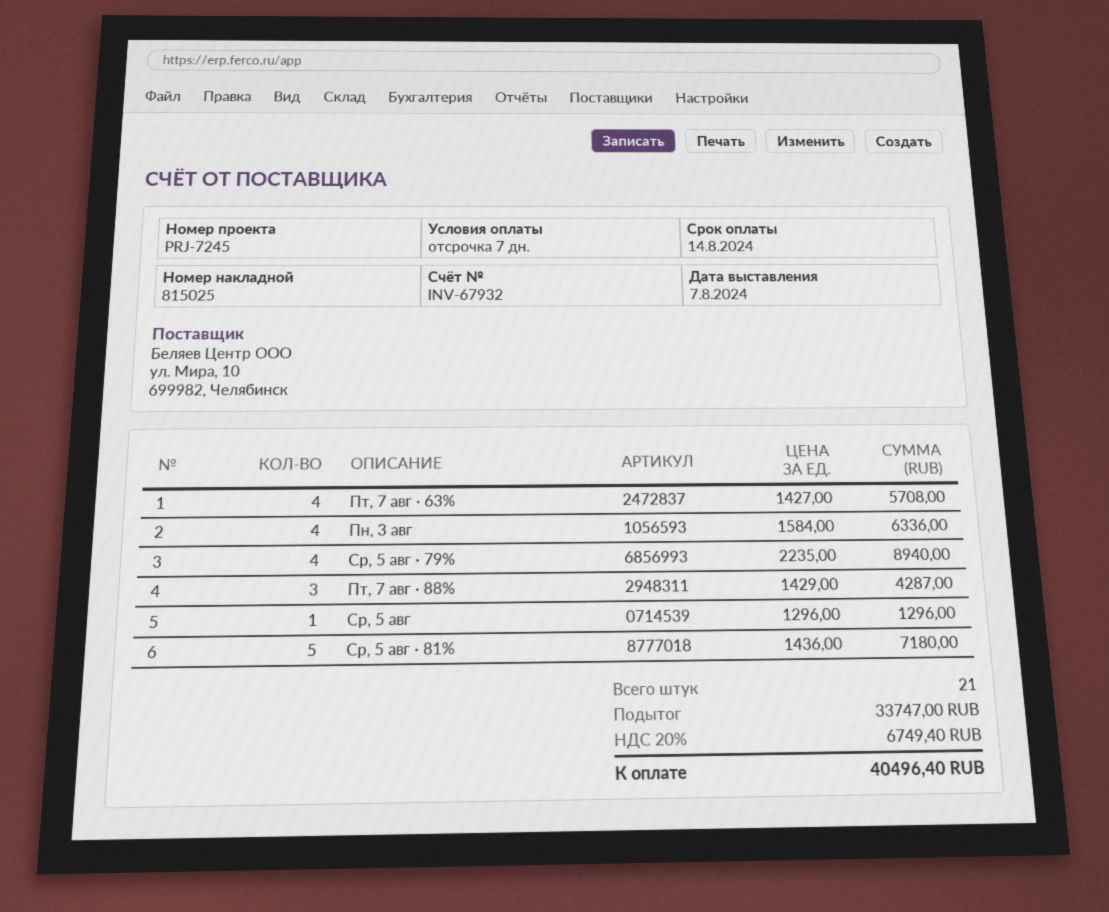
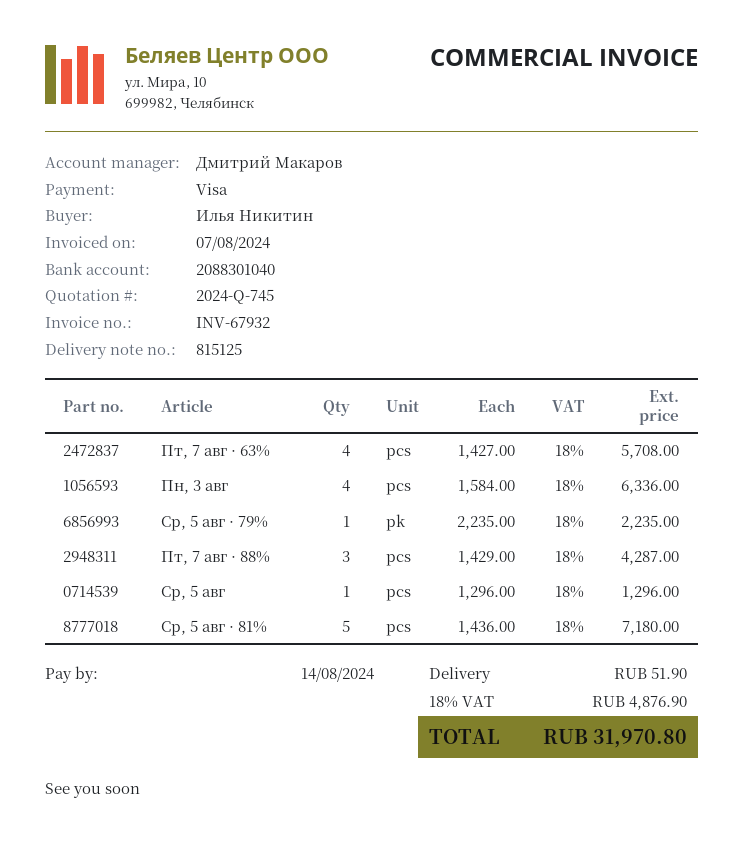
delivery note number: 815025 -> 815125
Ср, 5 авг · 79%: 4 x 2235.00 = 8940.00 -> 1 x 2235.00 = 2235.00
shipping: none -> 51.90
tax: 20% = 6749.40 -> 18% = 4876.90
total: 40496.40 -> 31970.80

